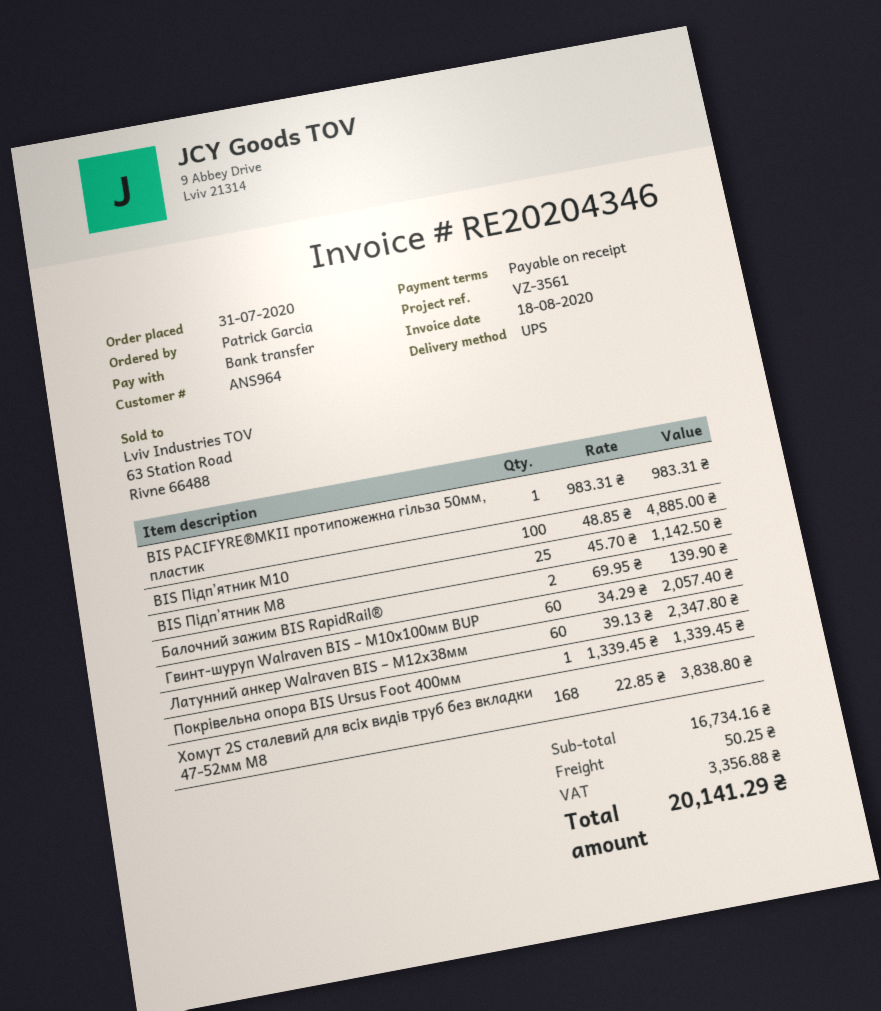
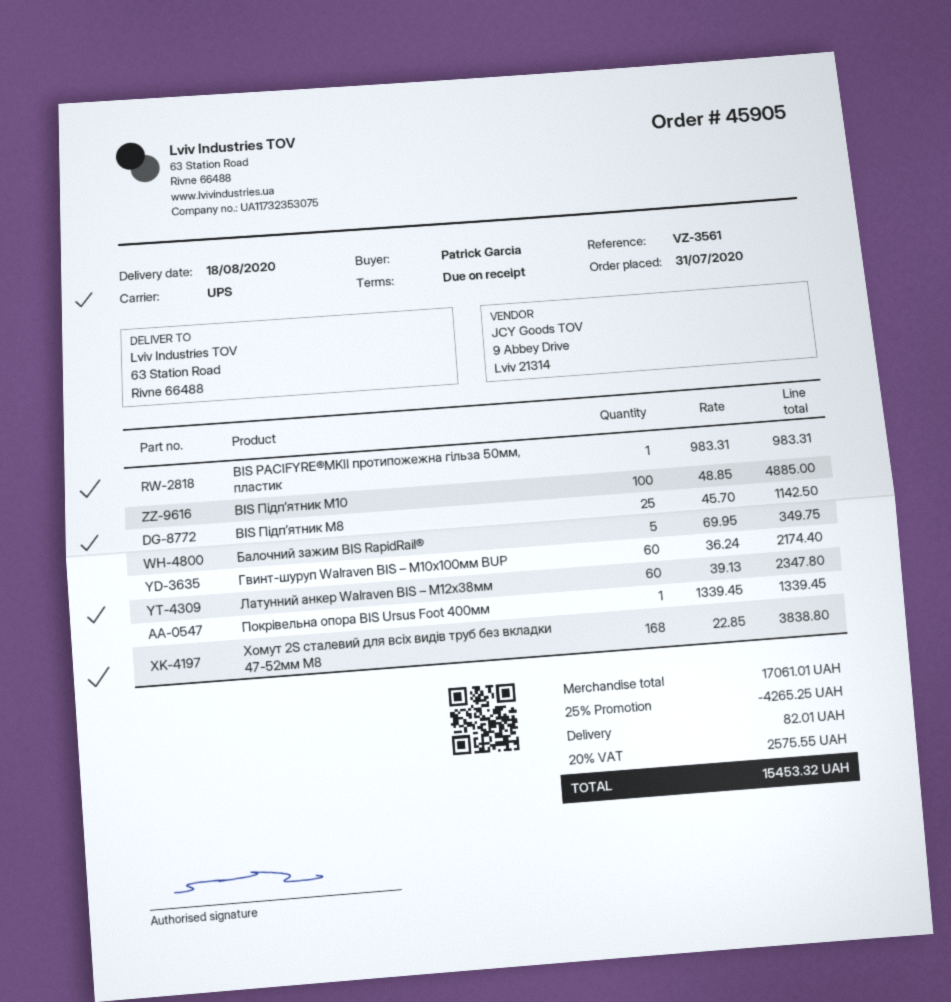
Балочний зажим BIS RapidRail®: 2 x 69.95 = 139.90 -> 5 x 69.95 = 349.75
Гвинт-шуруп Walraven BIS – M10x100мм BUP: 60 x 34.29 = 2057.40 -> 60 x 36.24 = 2174.40
subtotal: 16734.16 -> 17061.01
discount: none -> 25% = 4265.25
shipping: 50.25 -> 82.01
tax: 3356.88 -> 2575.55
total: 20141.29 -> 15453.32

